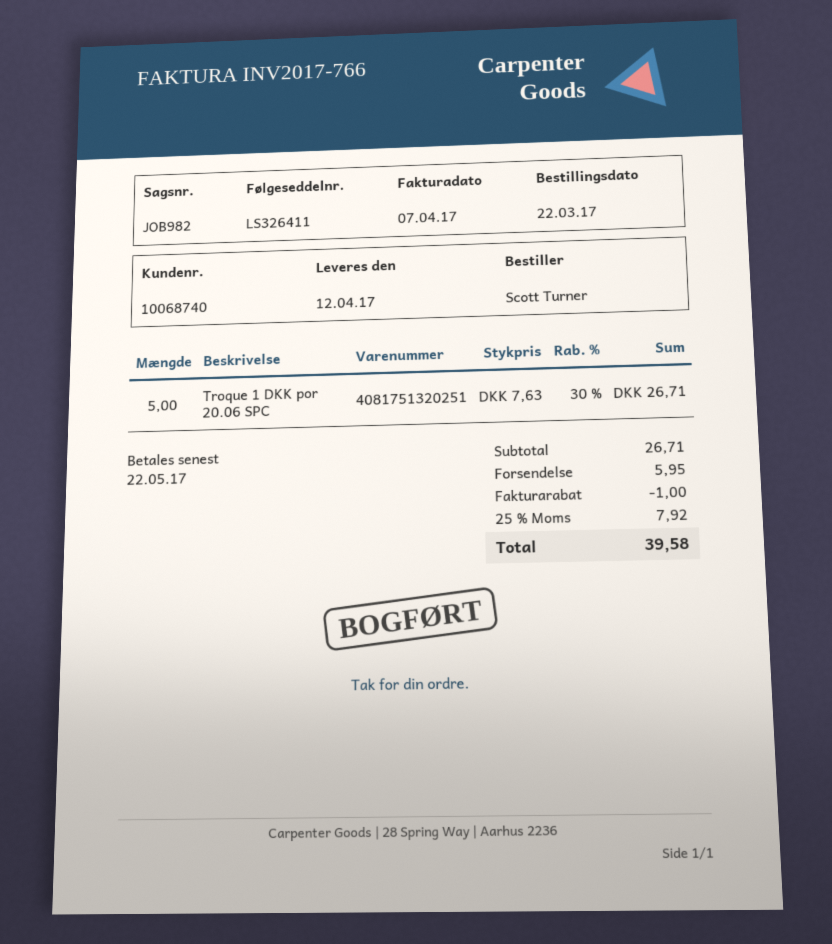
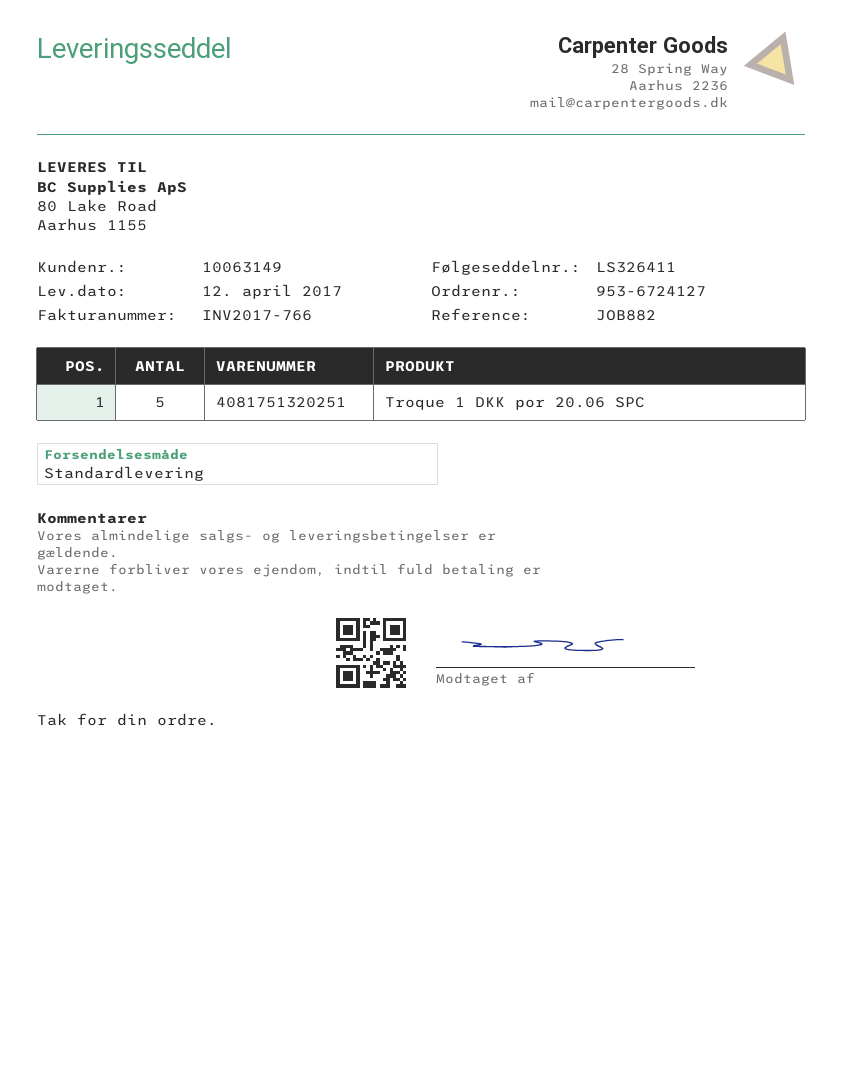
customer number: 10068740 -> 10063149
reference: JOB982 -> JOB882

